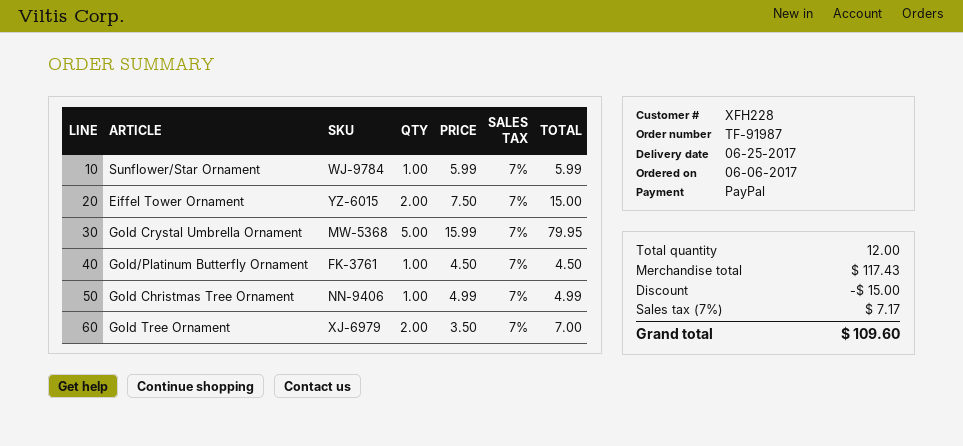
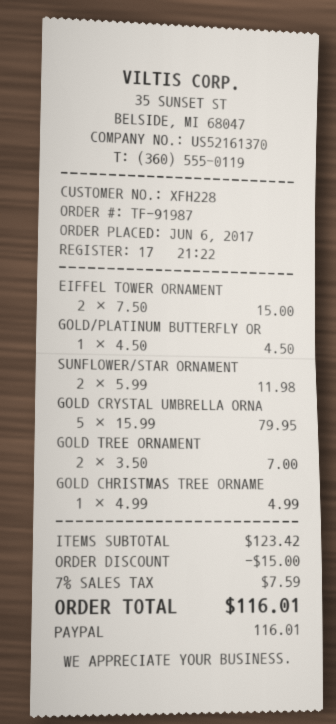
Sunflower/Star Ornament: 1 x 5.99 = 5.99 -> 2 x 5.99 = 11.98
subtotal: 117.43 -> 123.42
tax: 7% = 7.17 -> 7% = 7.59
total: 109.60 -> 116.01

